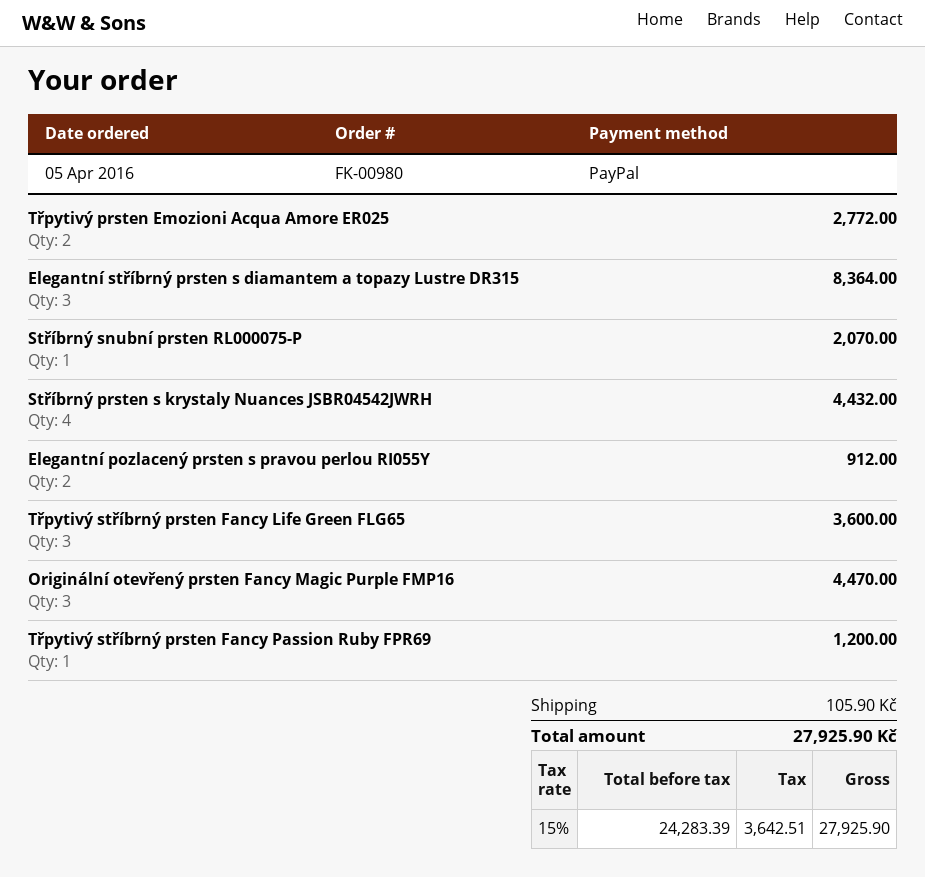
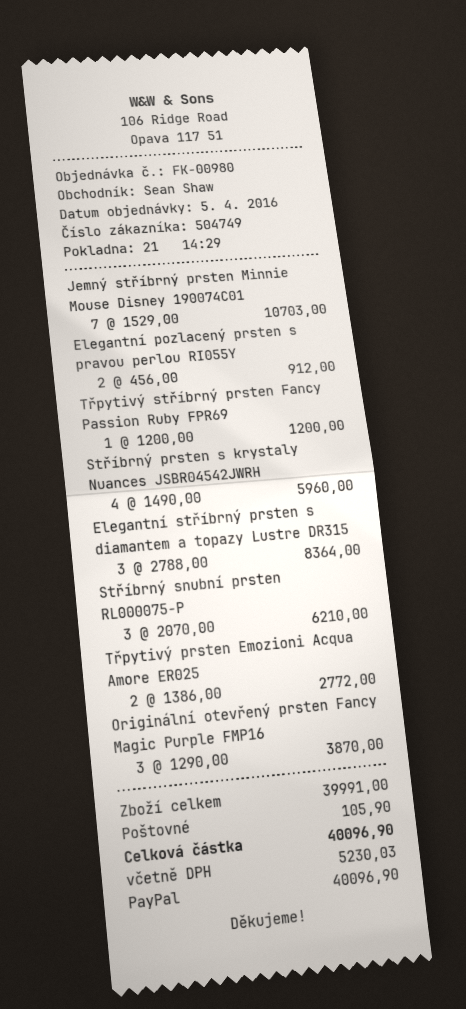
Stříbrný snubní prsten RL000075-P: 1 for 2070.00 -> 3 for 6210.00
Stříbrný prsten s krystaly Nuances JSBR04542JWRH: 4 for 4432.00 -> 4 for 5960.00
Třpytivý stříbrný prsten Fancy Life Green FLG65: 3 for 3600.00 -> none
Originální otevřený prsten Fancy Magic Purple FMP16: 3 for 4470.00 -> 3 for 3870.00
Jemný stříbrný prsten Minnie Mouse Disney 190074C01: none -> 7 for 10703.00
tax: 3642.51 -> 5230.03
total: 27925.90 -> 40096.90

